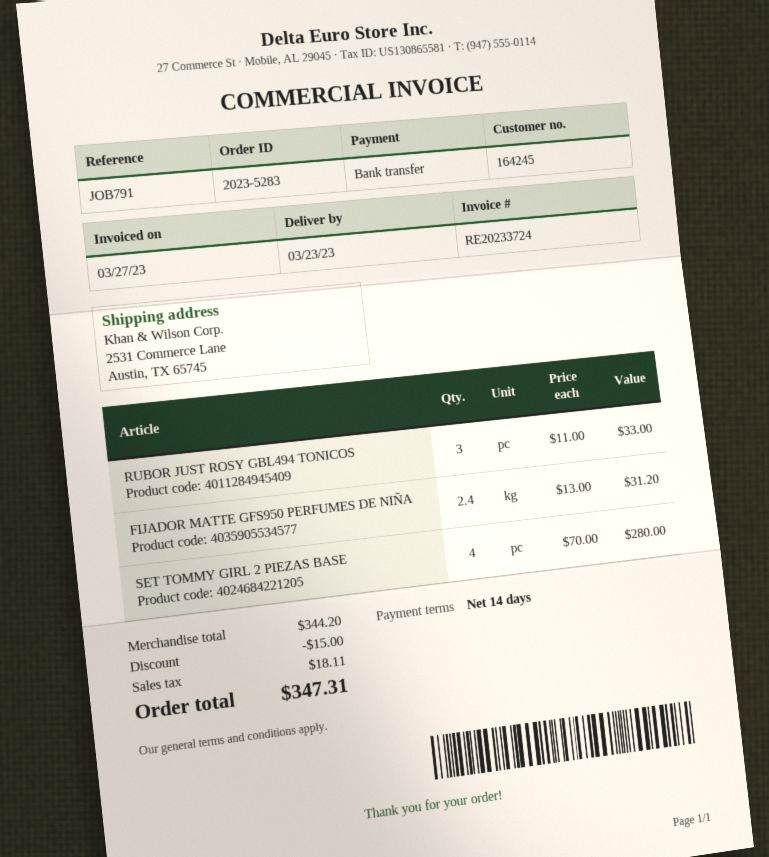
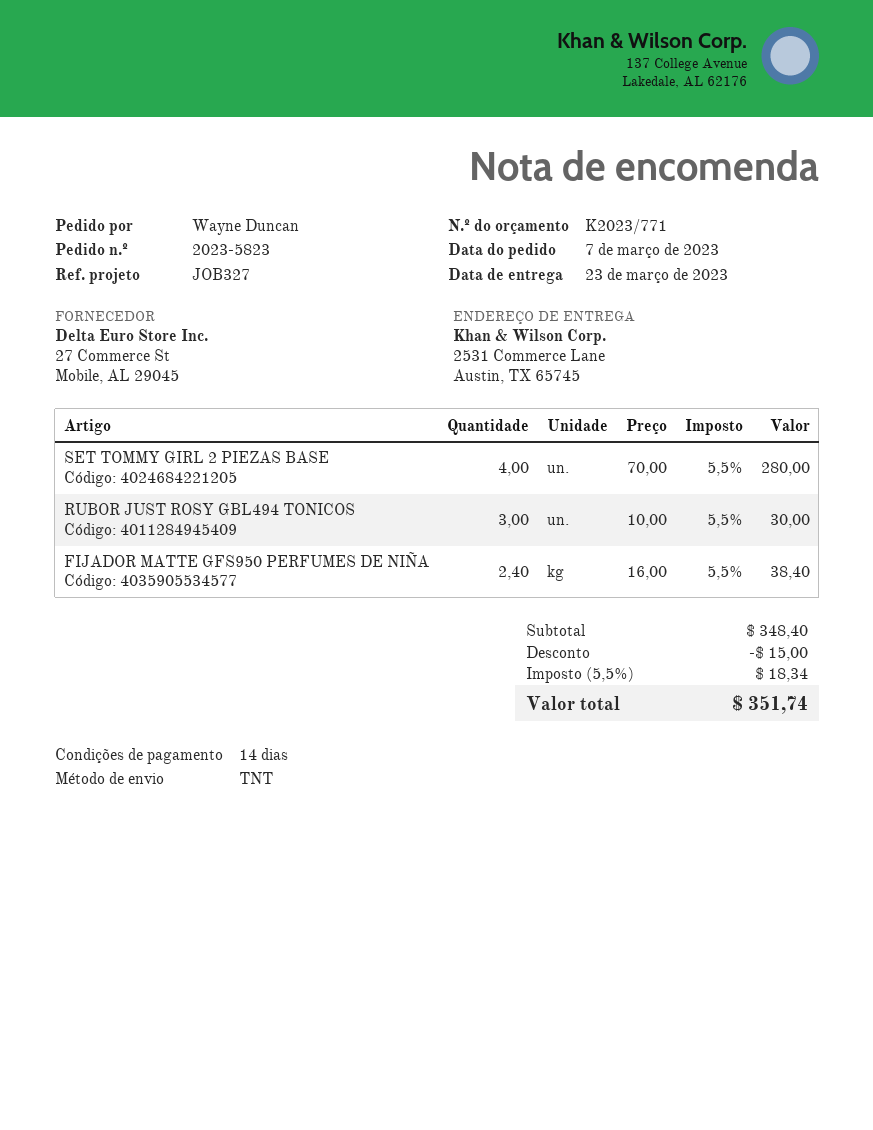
order number: 2023-5283 -> 2023-5823
reference: JOB791 -> JOB327
RUBOR JUST ROSY GBL494 TONICOS: 3 x 11.00 = 33.00 -> 3 x 10.00 = 30.00
FIJADOR MATTE GFS950 PERFUMES DE NIÑA: 2.4 x 13.00 = 31.20 -> 2.4 x 16.00 = 38.40
subtotal: 344.20 -> 348.40
tax: 18.11 -> 18.34
total: 347.31 -> 351.74

